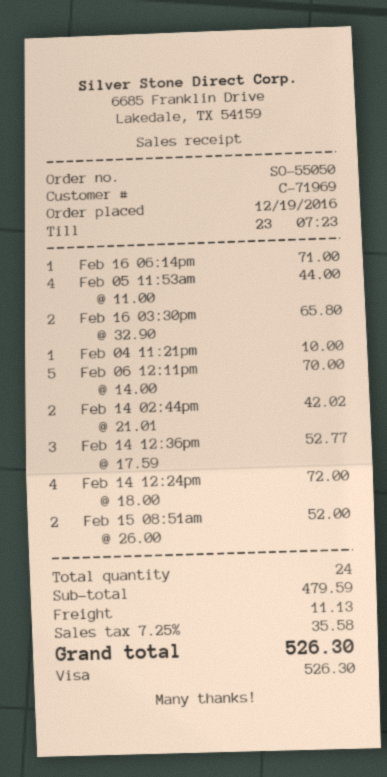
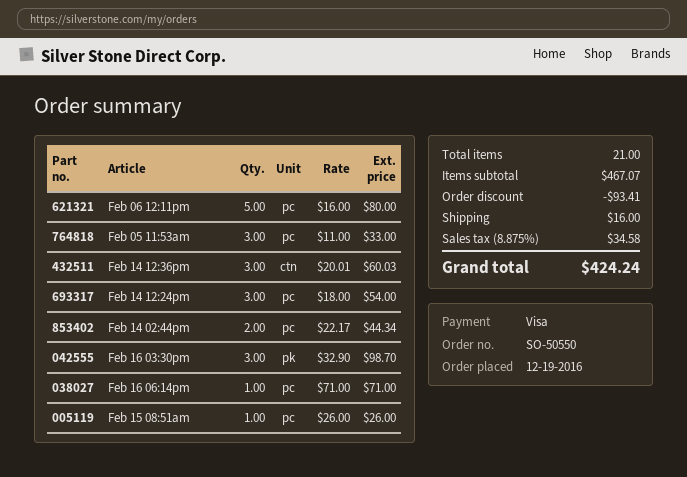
order number: SO-55050 -> SO-50550
Feb 05 11:53am: 4 x 11.00 = 44.00 -> 3 x 11.00 = 33.00
Feb 16 03:30pm: 2 x 32.90 = 65.80 -> 3 x 32.90 = 98.70
Feb 04 11:21pm: 1 x 10.00 = 10.00 -> none
Feb 06 12:11pm: 5 x 14.00 = 70.00 -> 5 x 16.00 = 80.00
Feb 14 02:44pm: 2 x 21.01 = 42.02 -> 2 x 22.17 = 44.34
Feb 14 12:36pm: 3 x 17.59 = 52.77 -> 3 x 20.01 = 60.03
Feb 14 12:24pm: 4 x 18.00 = 72.00 -> 3 x 18.00 = 54.00
Feb 15 08:51am: 2 x 26.00 = 52.00 -> 1 x 26.00 = 26.00
total quantity: 24 -> 21
subtotal: 479.59 -> 467.07
discount: none -> 93.41
shipping: 11.13 -> 16.00
tax: 7.25% = 35.58 -> 8.875% = 34.58
total: 526.30 -> 424.24

